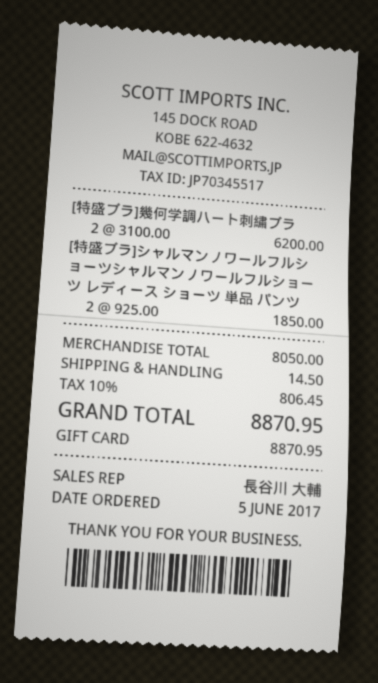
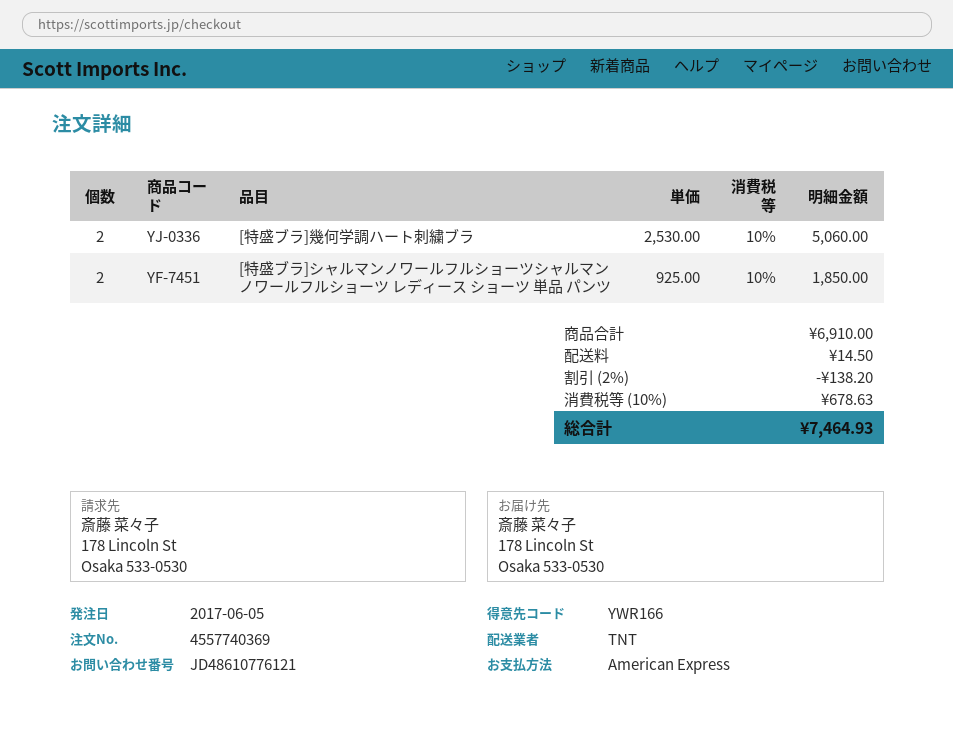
payment method: gift card -> American Express
[特盛ブラ]幾何学調ハート刺繍ブラ: 2 x 3100.00 = 6200.00 -> 2 x 2530.00 = 5060.00
subtotal: 8050.00 -> 6910.00
discount: none -> 2% = 138.20
tax: 10% = 806.45 -> 10% = 678.63
total: 8870.95 -> 7464.93

